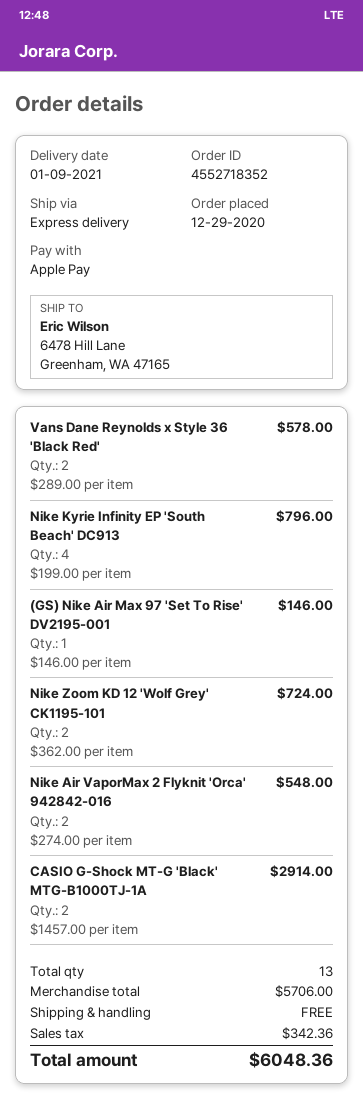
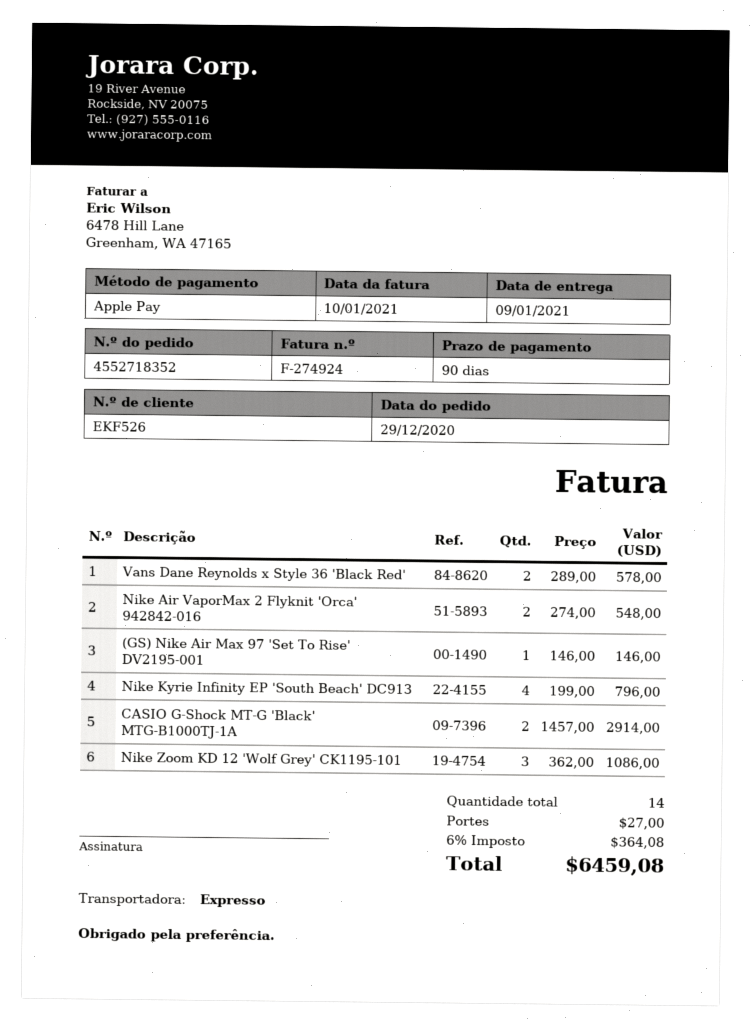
Nike Zoom KD 12 'Wolf Grey' CK1195-101: 2 x 362.00 = 724.00 -> 3 x 362.00 = 1086.00
total quantity: 13 -> 14
shipping: 0.00 -> 27.00
tax: 342.36 -> 364.08
total: 6048.36 -> 6459.08

